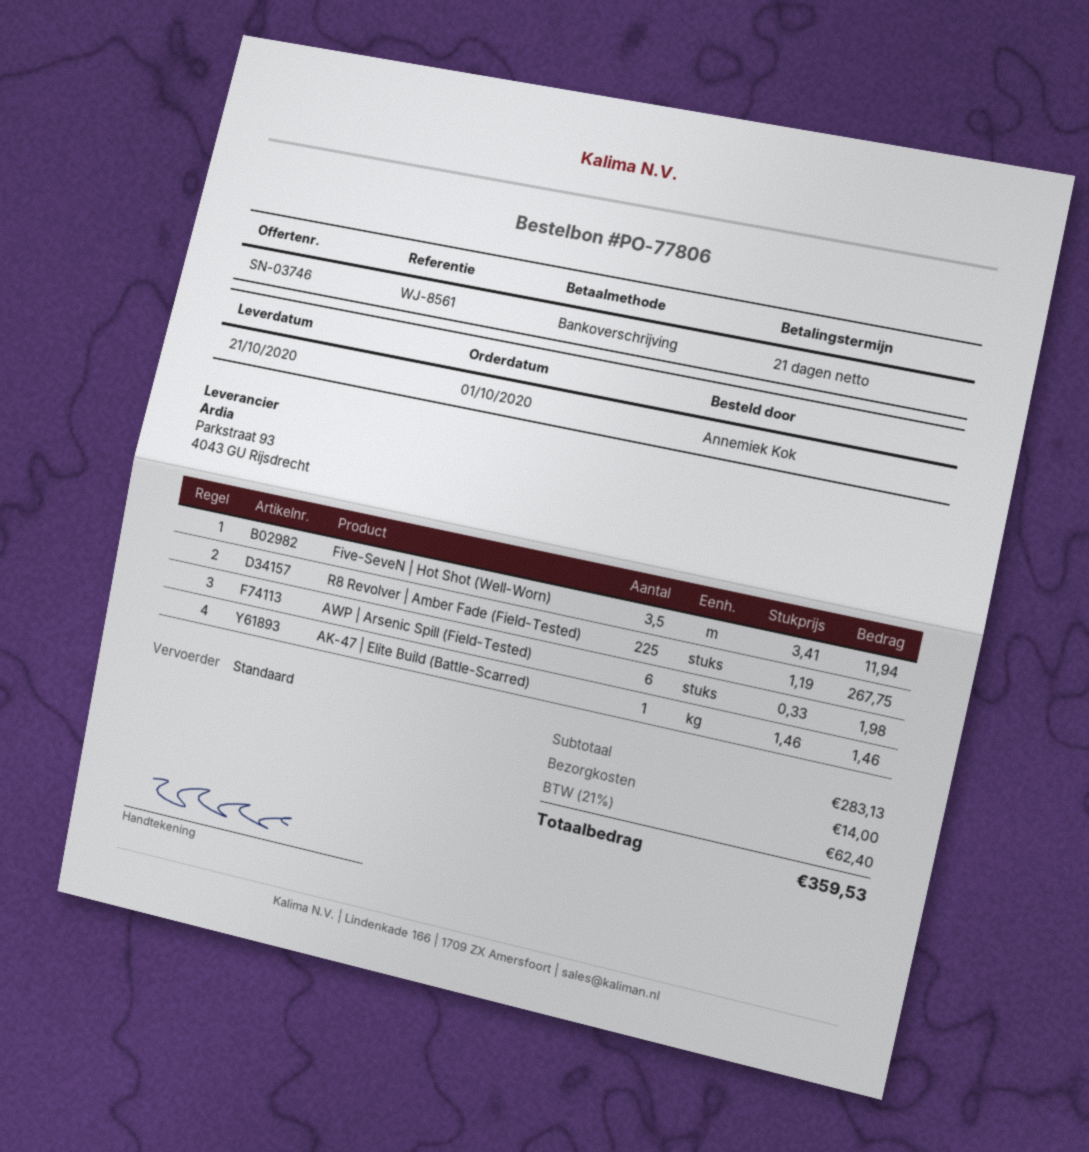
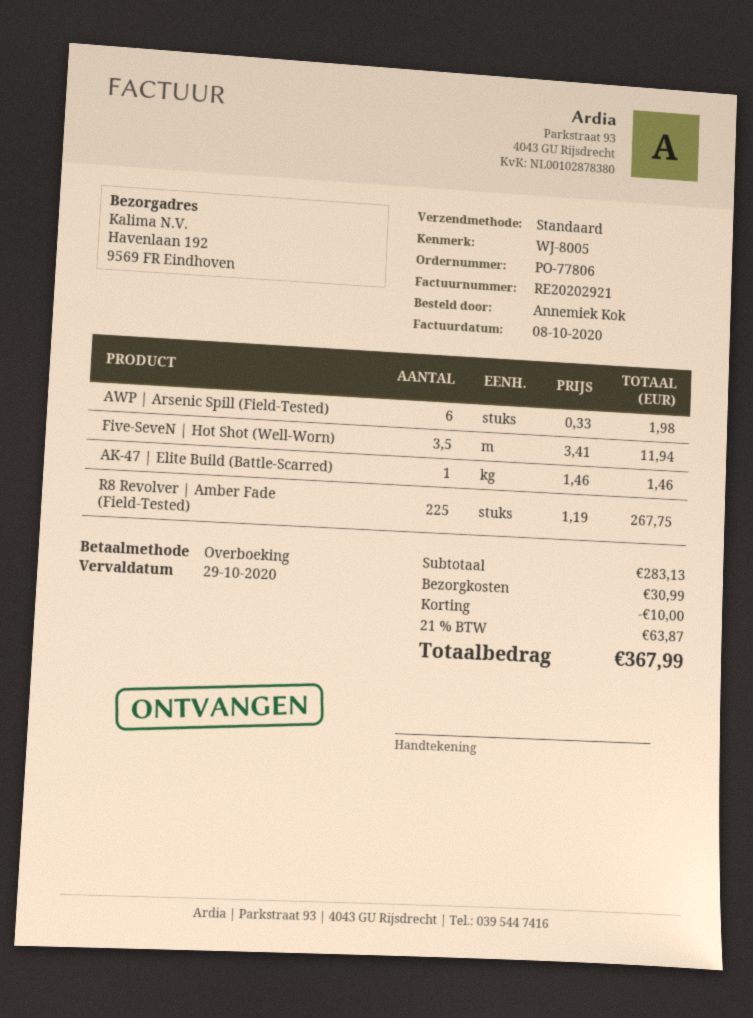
reference: WJ-8561 -> WJ-8005
discount: none -> 10.00
shipping: 14.00 -> 30.99
tax: 21% = 62.40 -> 21% = 63.87
total: 359.53 -> 367.99

